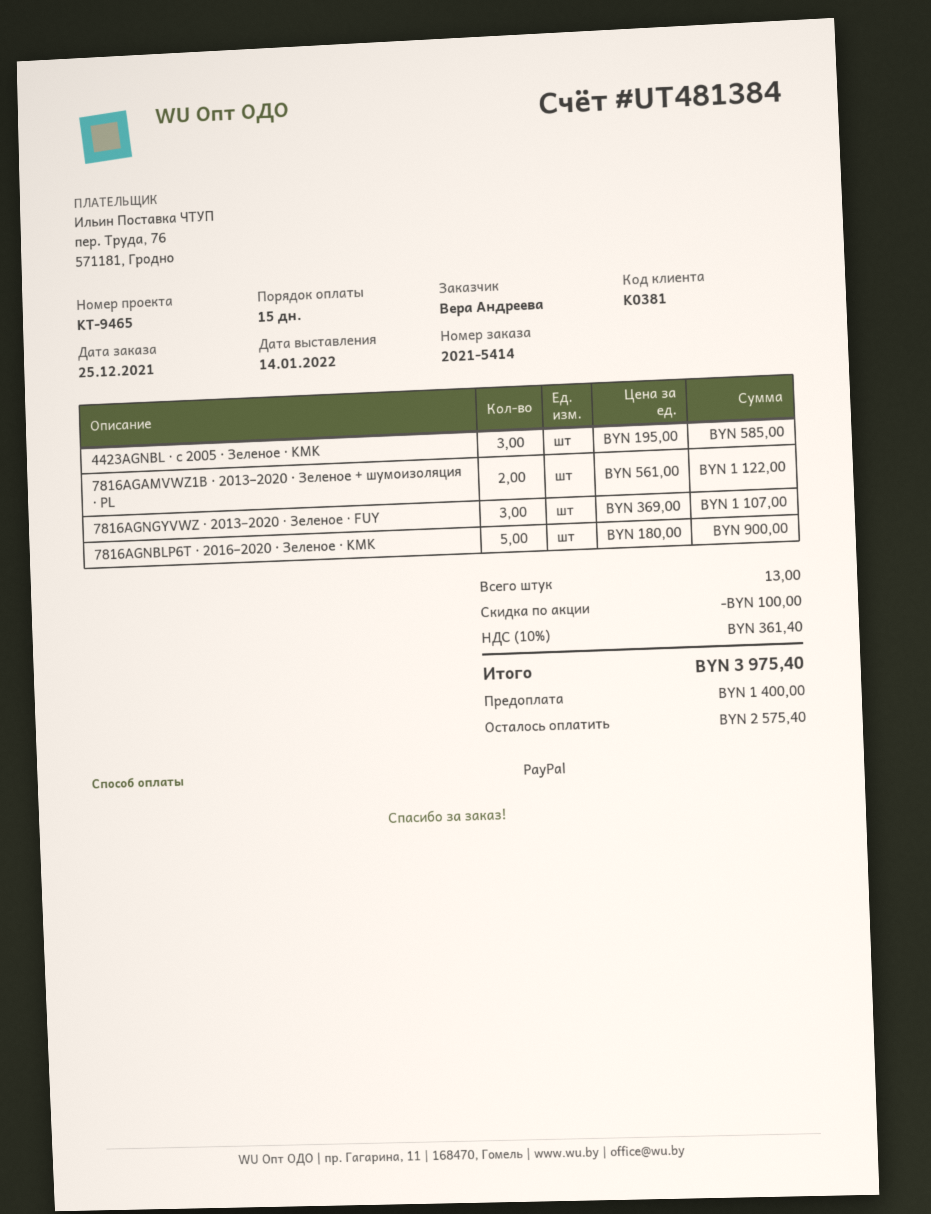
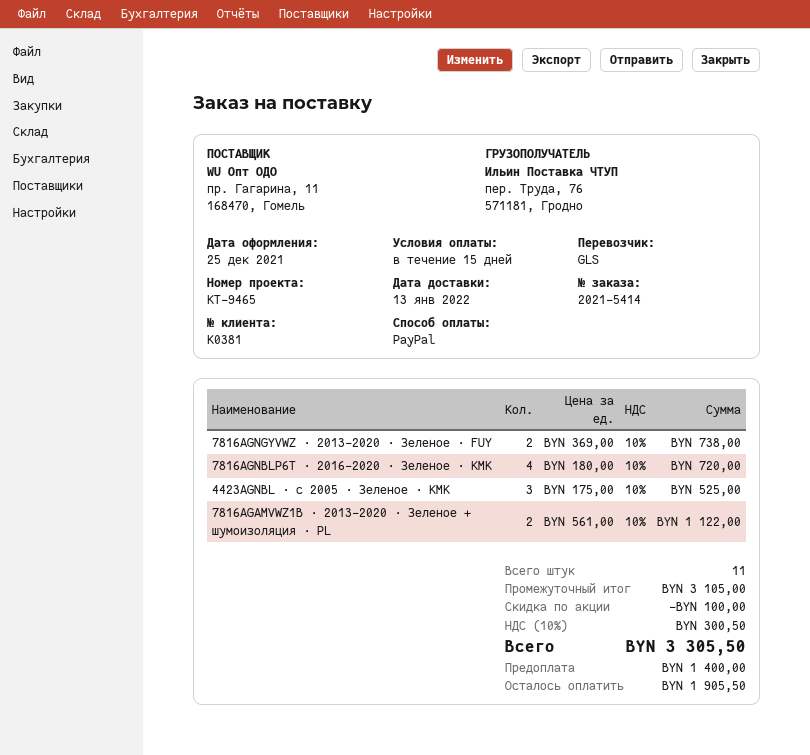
4423AGNBL · с 2005 · Зеленое · KMK: 3 x 195.00 = 585.00 -> 3 x 175.00 = 525.00
7816AGNGYVWZ · 2013–2020 · Зеленое · FUY: 3 x 369.00 = 1107.00 -> 2 x 369.00 = 738.00
7816AGNBLP6T · 2016–2020 · Зеленое · KMK: 5 x 180.00 = 900.00 -> 4 x 180.00 = 720.00
total quantity: 13 -> 11
tax: 10% = 361.40 -> 10% = 300.50
total: 3975.40 -> 3305.50
balance: 2575.40 -> 1905.50

